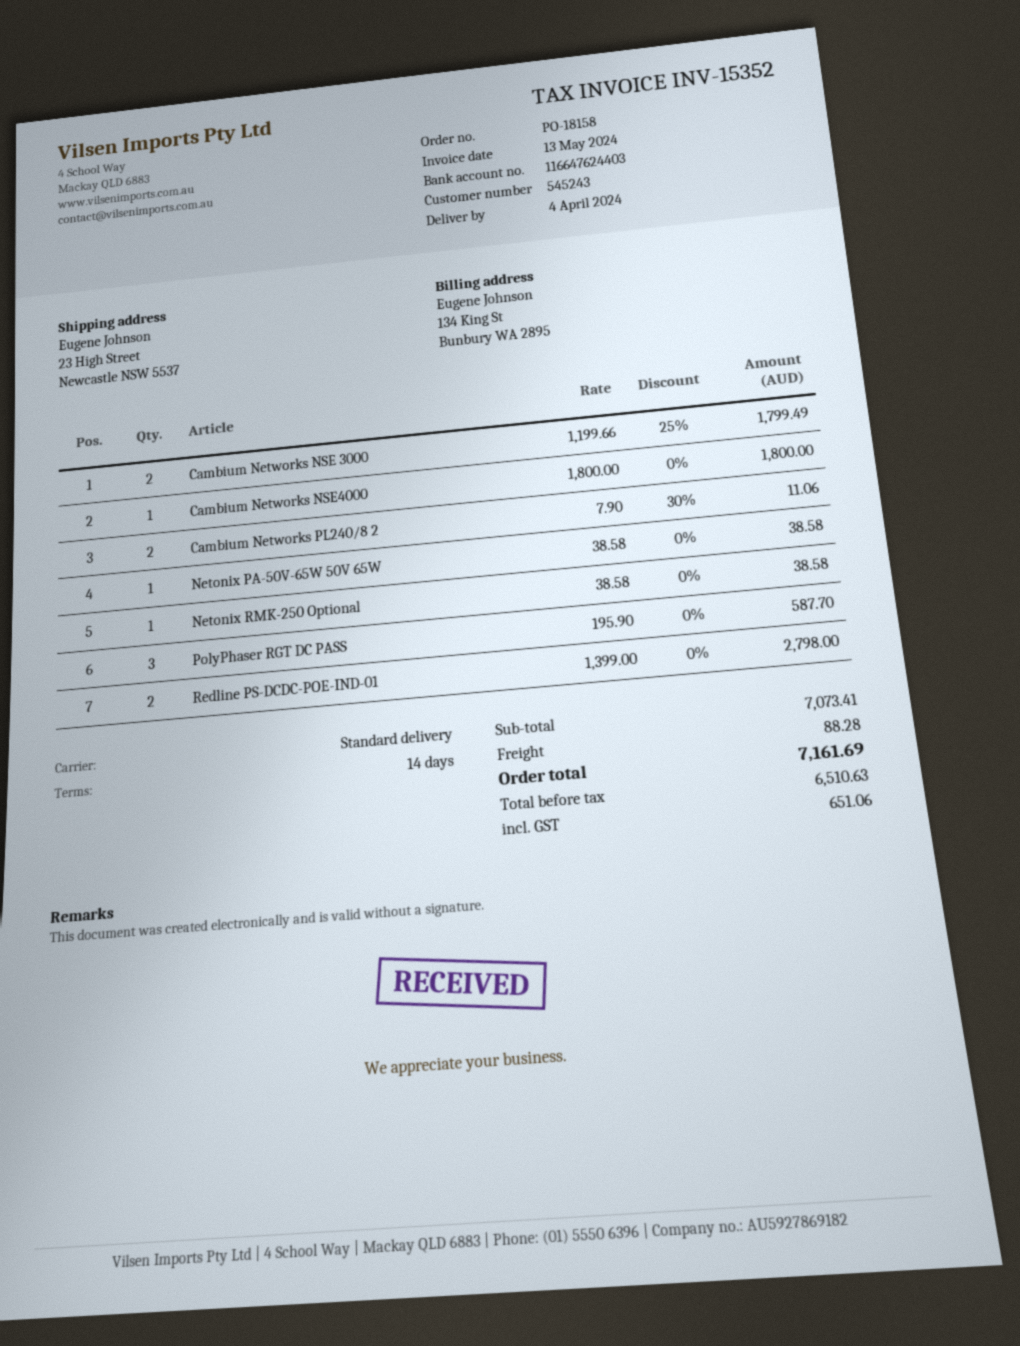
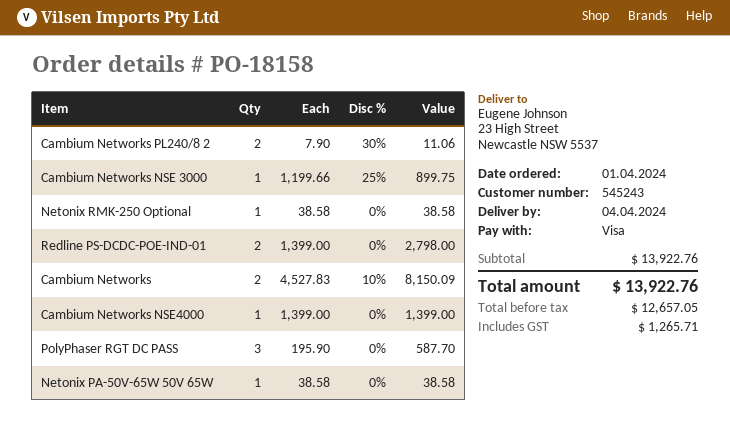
Cambium Networks NSE 3000: 2 x 1199.66 - 25% = 1799.49 -> 1 x 1199.66 - 25% = 899.75
Cambium Networks NSE4000: 1 x 1800.00 = 1800.00 -> 1 x 1399.00 = 1399.00
Cambium Networks: none -> 2 x 4527.83 - 10% = 8150.09
subtotal: 7073.41 -> 13922.76
shipping: 88.28 -> none
net: 6510.63 -> 12657.05
tax: 651.06 -> 1265.71
total: 7161.69 -> 13922.76

